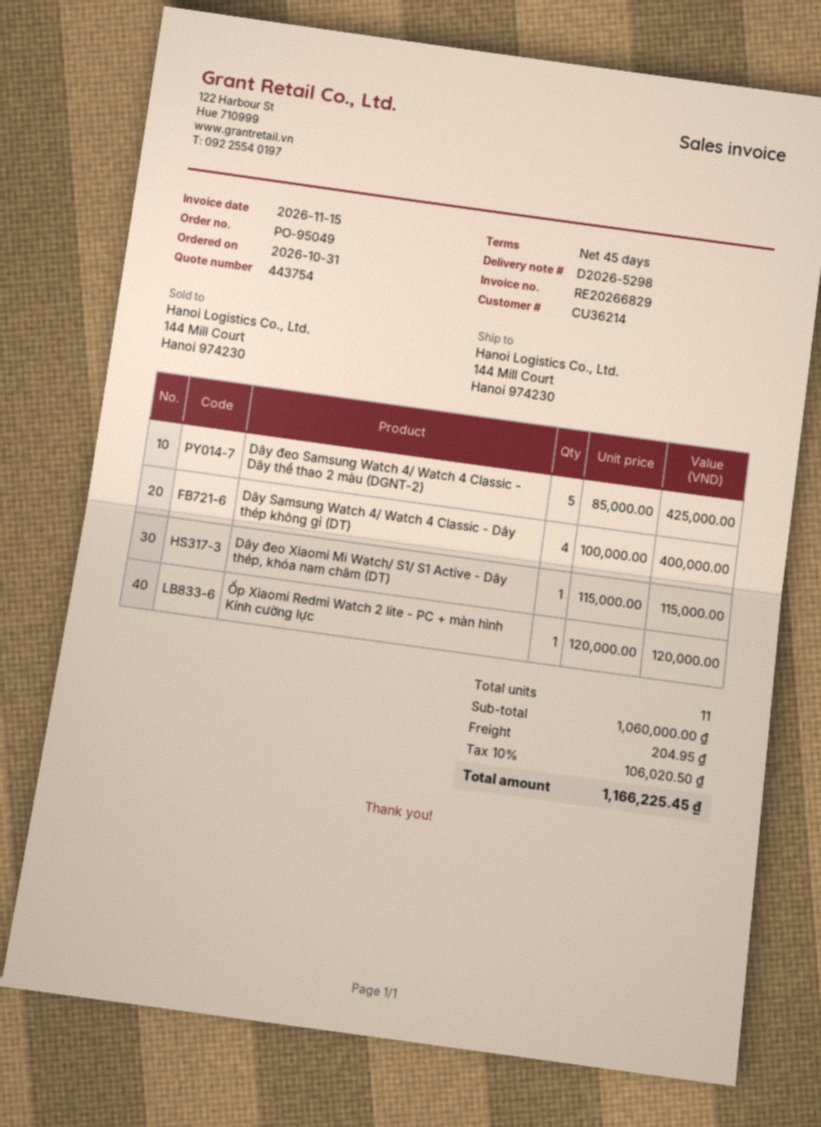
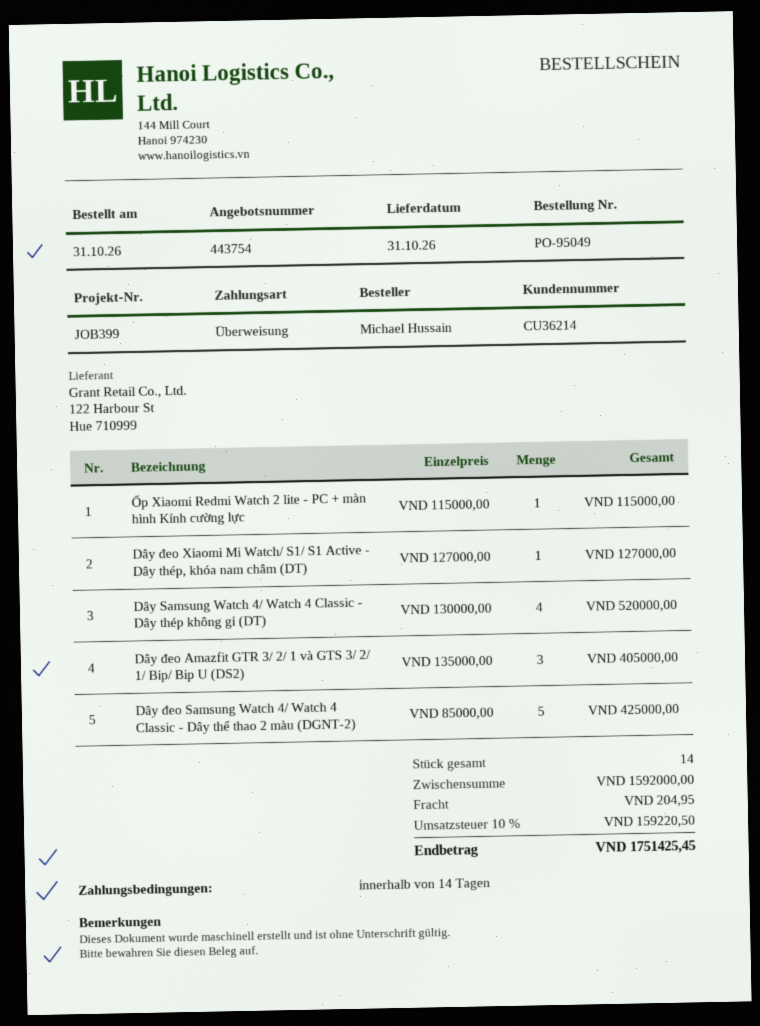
payment terms: 45 days -> 14 days
Dây Samsung Watch 4/ Watch 4 Classic - Dây thép không gỉ (DT): 4 x 100000.00 = 400000.00 -> 4 x 130000.00 = 520000.00
Dây đeo Xiaomi Mi Watch/ S1/ S1 Active - Dây thép, khóa nam châm (DT): 1 x 115000.00 = 115000.00 -> 1 x 127000.00 = 127000.00
Ốp Xiaomi Redmi Watch 2 lite - PC + màn hình Kính cường lực: 1 x 120000.00 = 120000.00 -> 1 x 115000.00 = 115000.00
Dây đeo Amazfit GTR 3/ 2/ 1 và GTS 3/ 2/ 1/ Bip/ Bip U (DS2): none -> 3 x 135000.00 = 405000.00
total quantity: 11 -> 14
subtotal: 1060000.00 -> 1592000.00
tax: 10% = 106020.50 -> 10% = 159220.50
total: 1166225.45 -> 1751425.45

